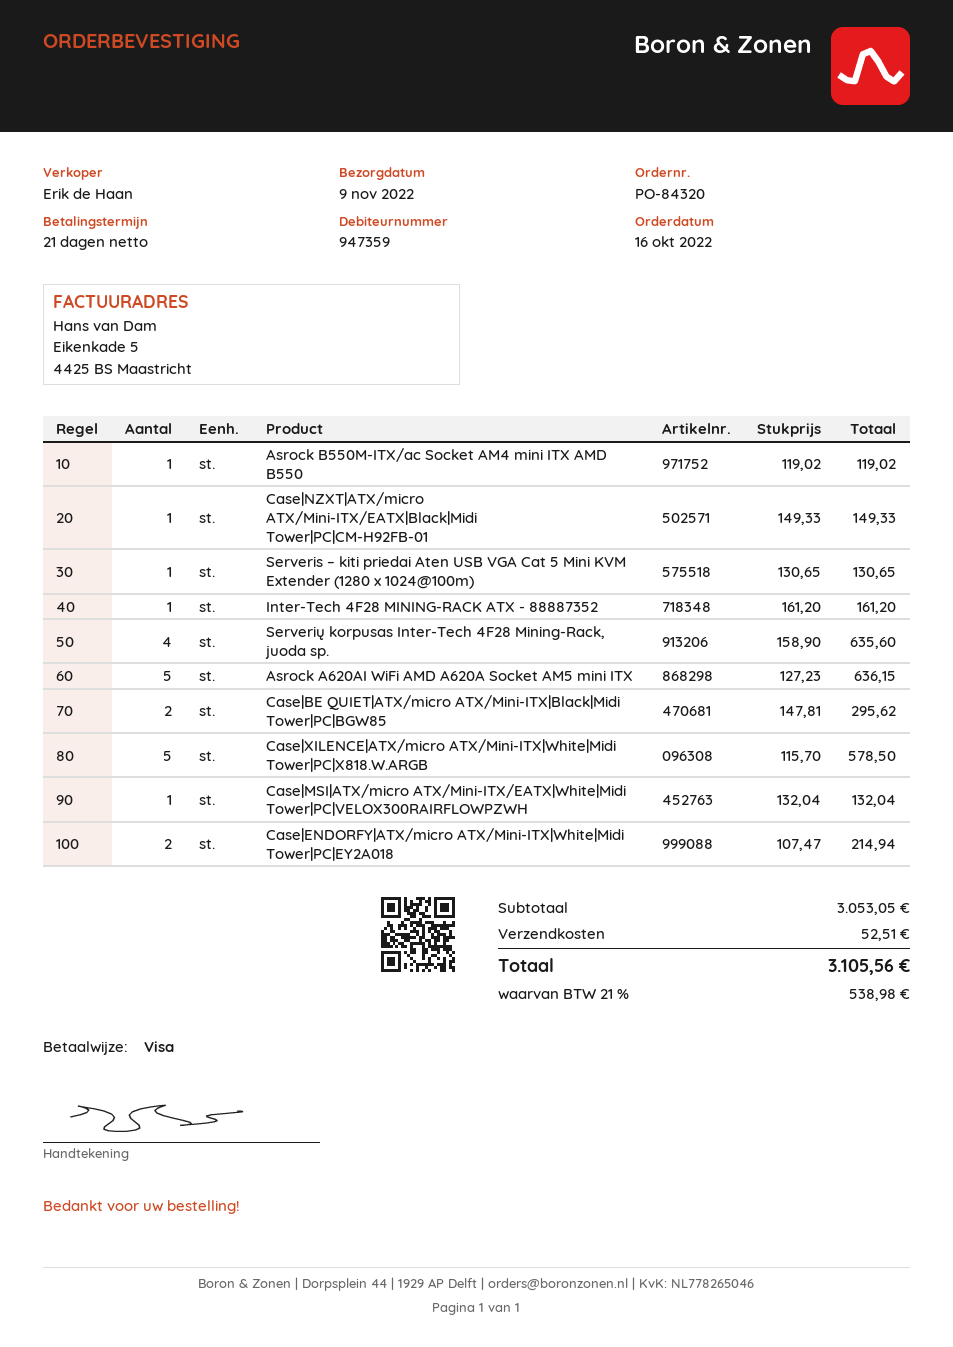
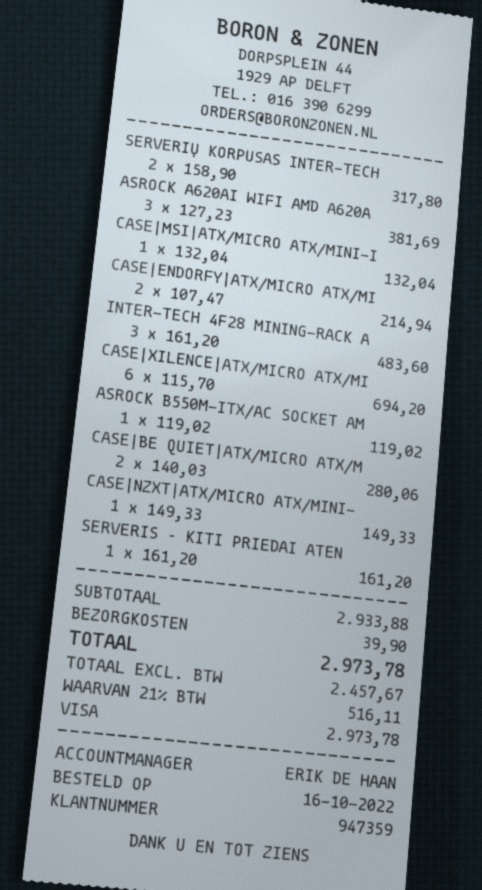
Serveris – kiti priedai Aten USB VGA Cat 5 Mini KVM Extender (1280 x 1024@100m): 1 x 130.65 = 130.65 -> 1 x 161.20 = 161.20
Inter-Tech 4F28 MINING-RACK ATX - 88887352: 1 x 161.20 = 161.20 -> 3 x 161.20 = 483.60
Serverių korpusas Inter-Tech 4F28 Mining-Rack, juoda sp.: 4 x 158.90 = 635.60 -> 2 x 158.90 = 317.80
Asrock A620AI WiFi AMD A620A Socket AM5 mini ITX: 5 x 127.23 = 636.15 -> 3 x 127.23 = 381.69
Case|BE QUIET|ATX/micro ATX/Mini-ITX|Black|Midi Tower|PC|BGW85: 2 x 147.81 = 295.62 -> 2 x 140.03 = 280.06
Case|XILENCE|ATX/micro ATX/Mini-ITX|White|Midi Tower|PC|X818.W.ARGB: 5 x 115.70 = 578.50 -> 6 x 115.70 = 694.20
subtotal: 3053.05 -> 2933.88
shipping: 52.51 -> 39.90
tax: 21% = 538.98 -> 21% = 516.11
total: 3105.56 -> 2973.78

